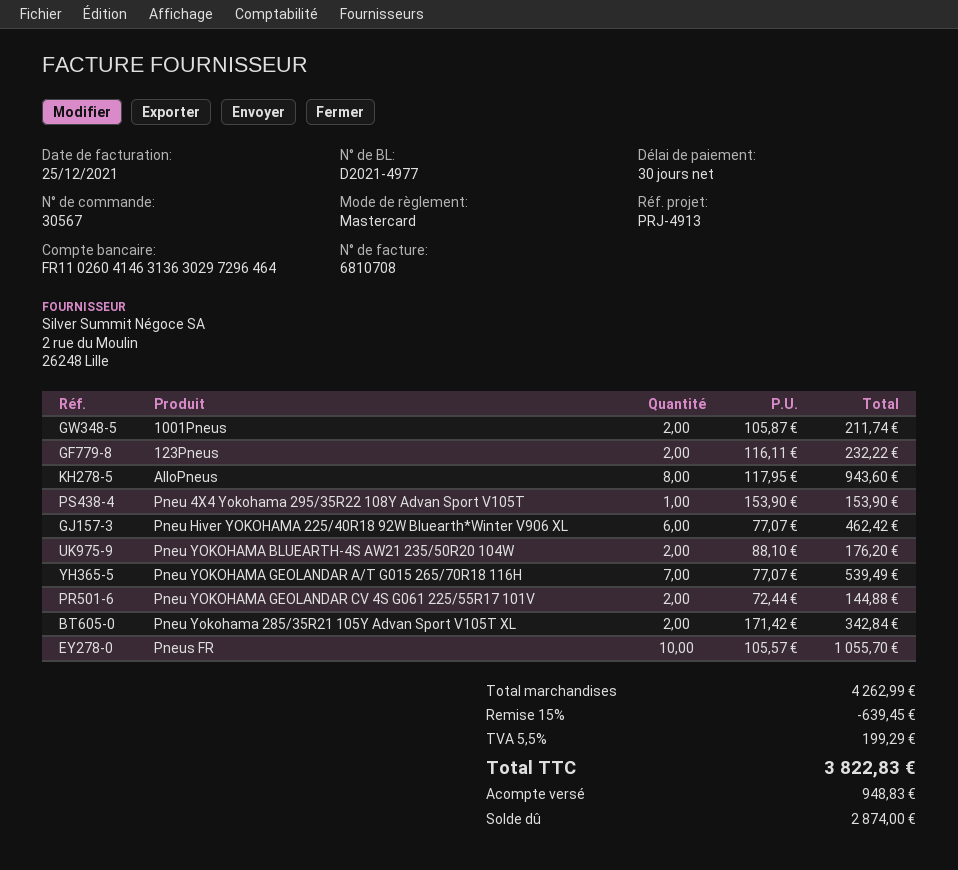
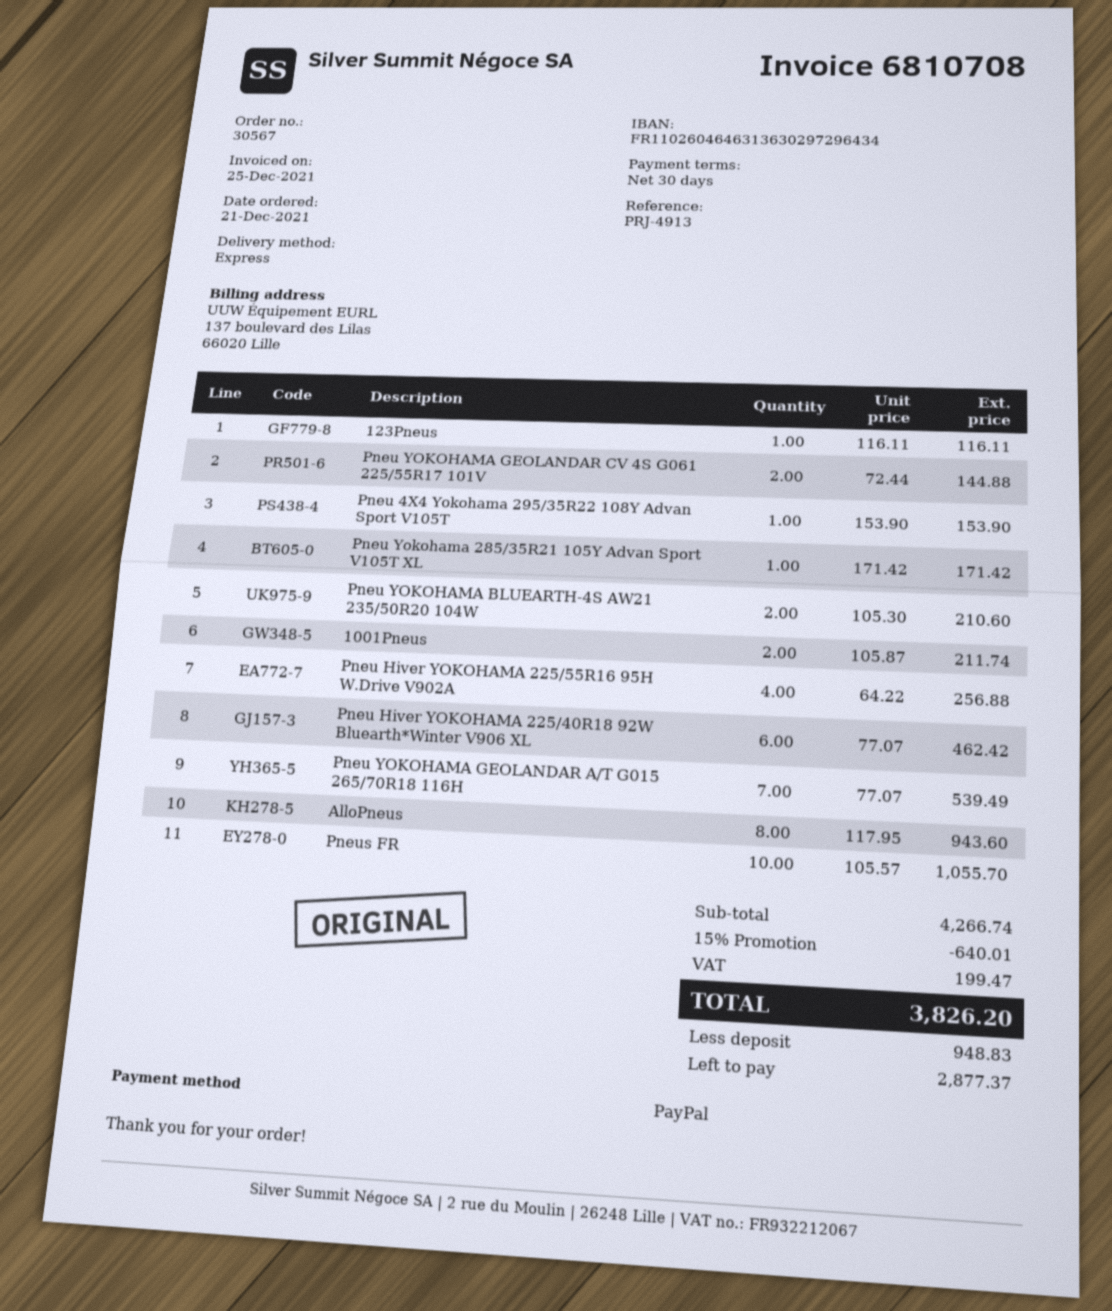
payment method: Mastercard -> PayPal
bank account: FR1102604146313630297296464 -> FR1102604646313630297296434
123Pneus: 2 x 116.11 = 232.22 -> 1 x 116.11 = 116.11
Pneu YOKOHAMA BLUEARTH-4S AW21 235/50R20 104W: 2 x 88.10 = 176.20 -> 2 x 105.30 = 210.60
Pneu Yokohama 285/35R21 105Y Advan Sport V105T XL: 2 x 171.42 = 342.84 -> 1 x 171.42 = 171.42
Pneu Hiver YOKOHAMA 225/55R16 95H W.Drive V902A: none -> 4 x 64.22 = 256.88
subtotal: 4262.99 -> 4266.74
discount: 15% = 639.45 -> 15% = 640.01
tax: 199.29 -> 199.47
total: 3822.83 -> 3826.20
balance: 2874.00 -> 2877.37

